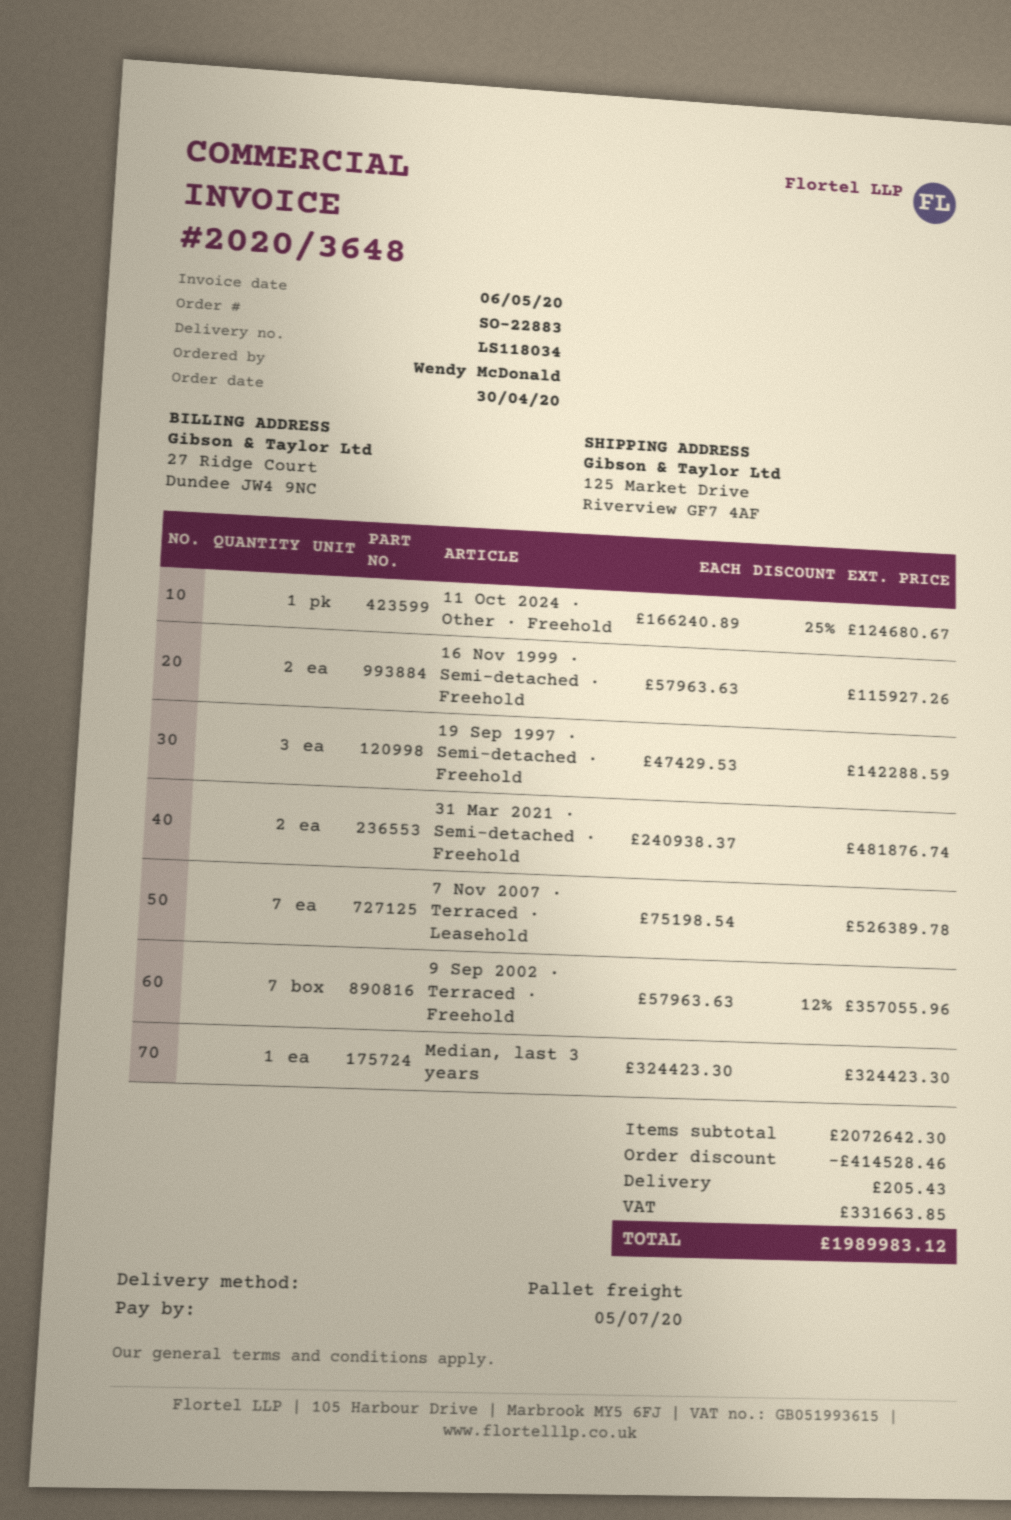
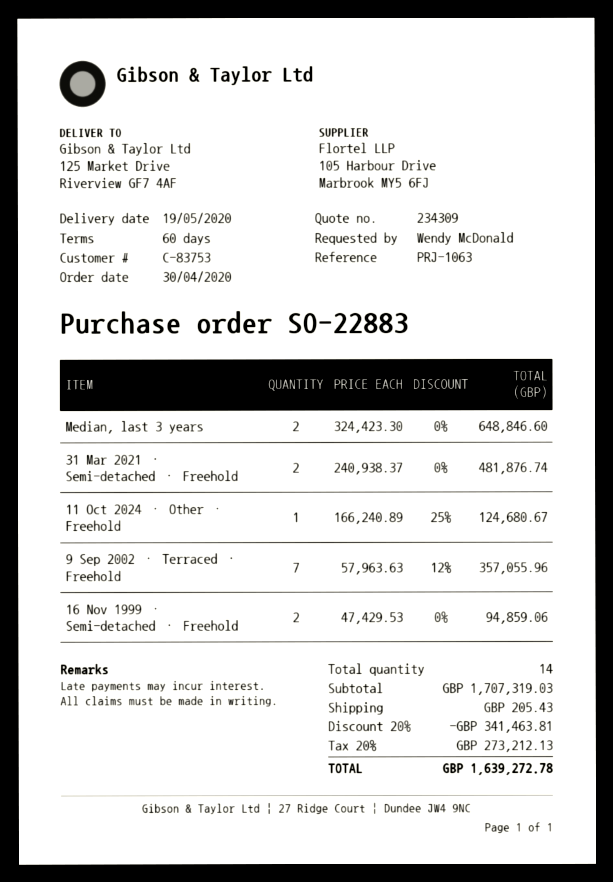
16 Nov 1999 · Semi-detached · Freehold: 2 x 57963.63 = 115927.26 -> 2 x 47429.53 = 94859.06
19 Sep 1997 · Semi-detached · Freehold: 3 x 47429.53 = 142288.59 -> none
7 Nov 2007 · Terraced · Leasehold: 7 x 75198.54 = 526389.78 -> none
Median, last 3 years: 1 x 324423.30 = 324423.30 -> 2 x 324423.30 = 648846.60
subtotal: 2072642.30 -> 1707319.03
discount: 414528.46 -> 341463.81
tax: 331663.85 -> 273212.13
total: 1989983.12 -> 1639272.78

